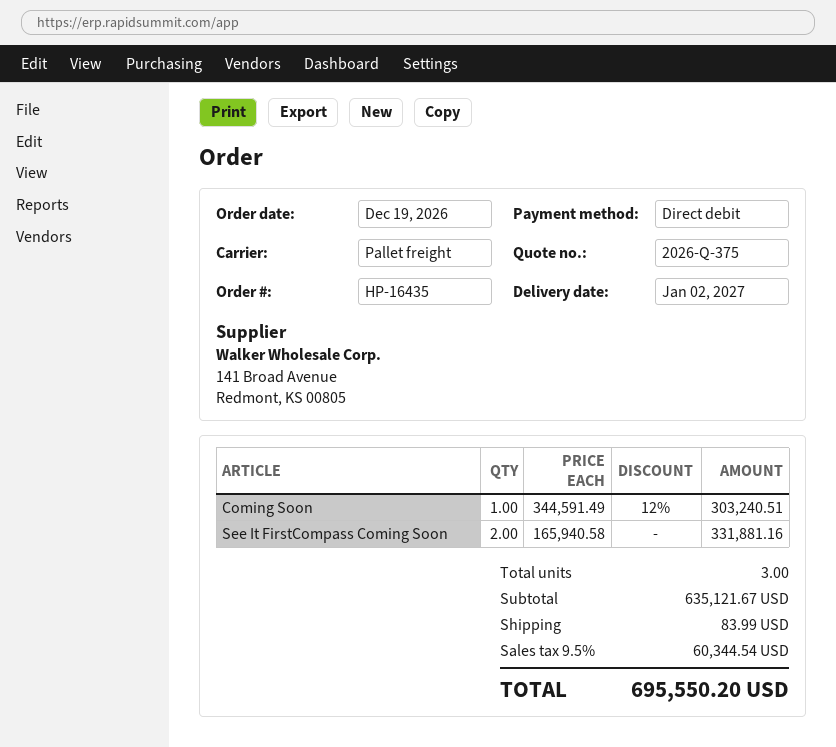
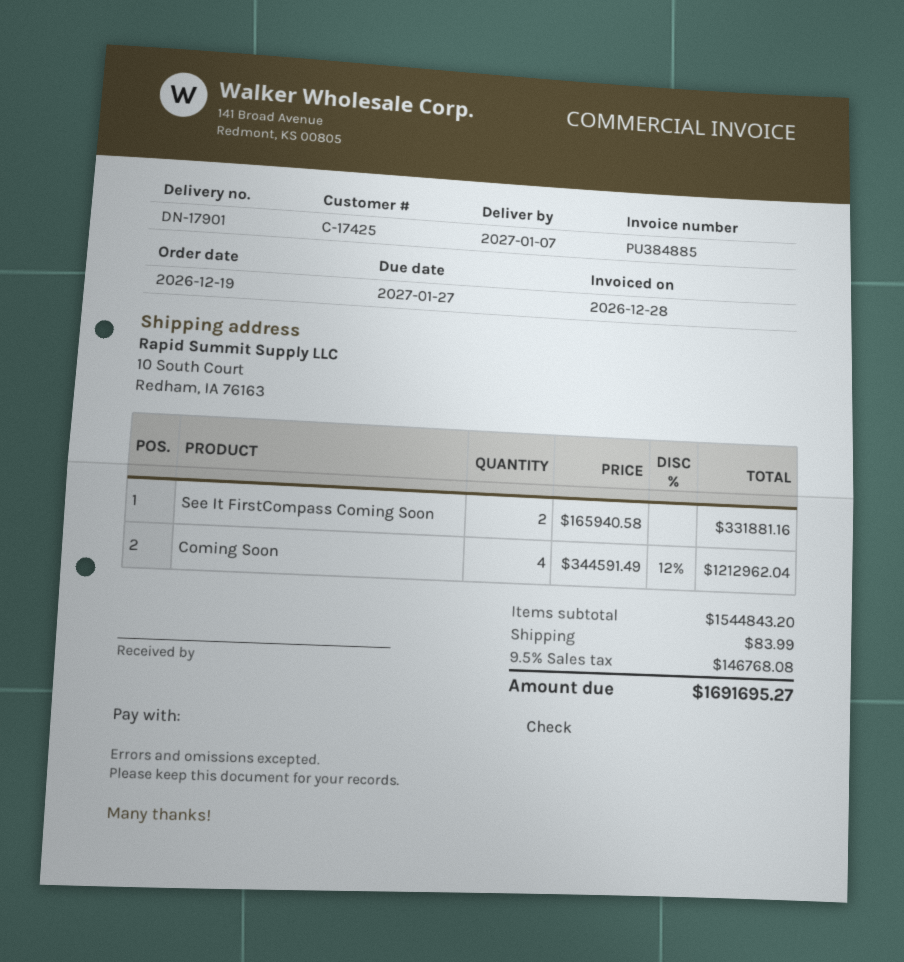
delivery date: 2027-01-02 -> 2027-01-07
payment method: direct debit -> cheque
Coming Soon: 1 x 344591.49 - 12% = 303240.51 -> 4 x 344591.49 - 12% = 1212962.04
subtotal: 635121.67 -> 1544843.20
tax: 9.5% = 60344.54 -> 9.5% = 146768.08
total: 695550.20 -> 1691695.27

